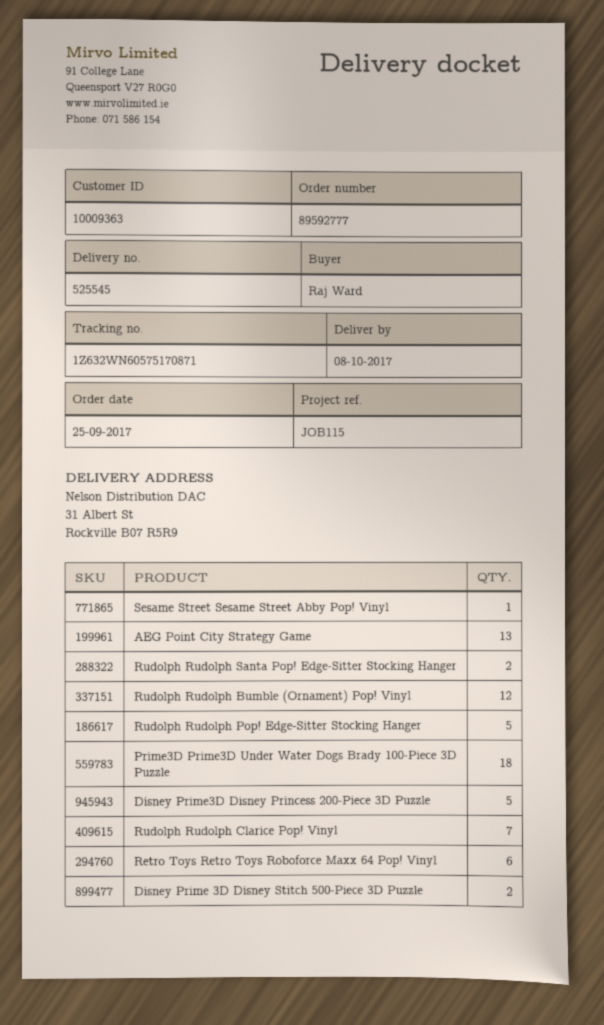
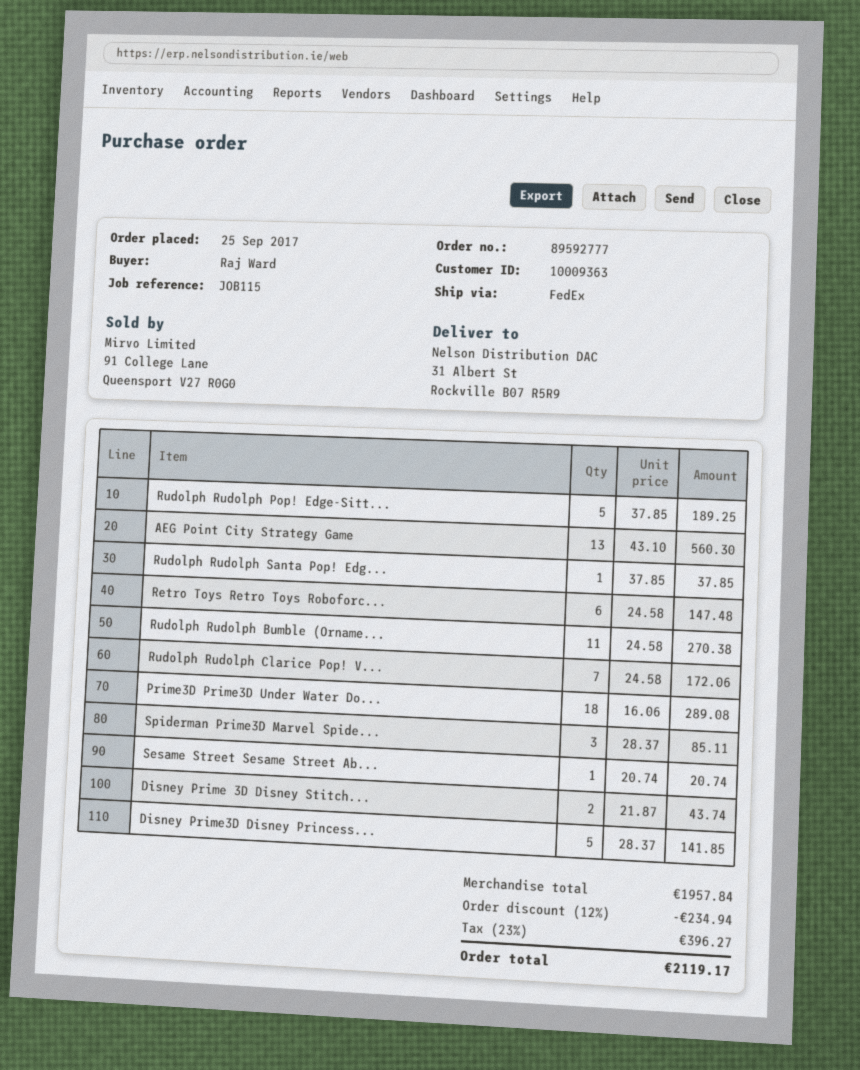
Rudolph Rudolph Santa Pop! Edge-Sitter Stocking Hanger: 2 -> 1
Rudolph Rudolph Bumble (Ornament) Pop! Vinyl: 12 -> 11
Spiderman Prime3D Marvel Spide...: none -> 3

